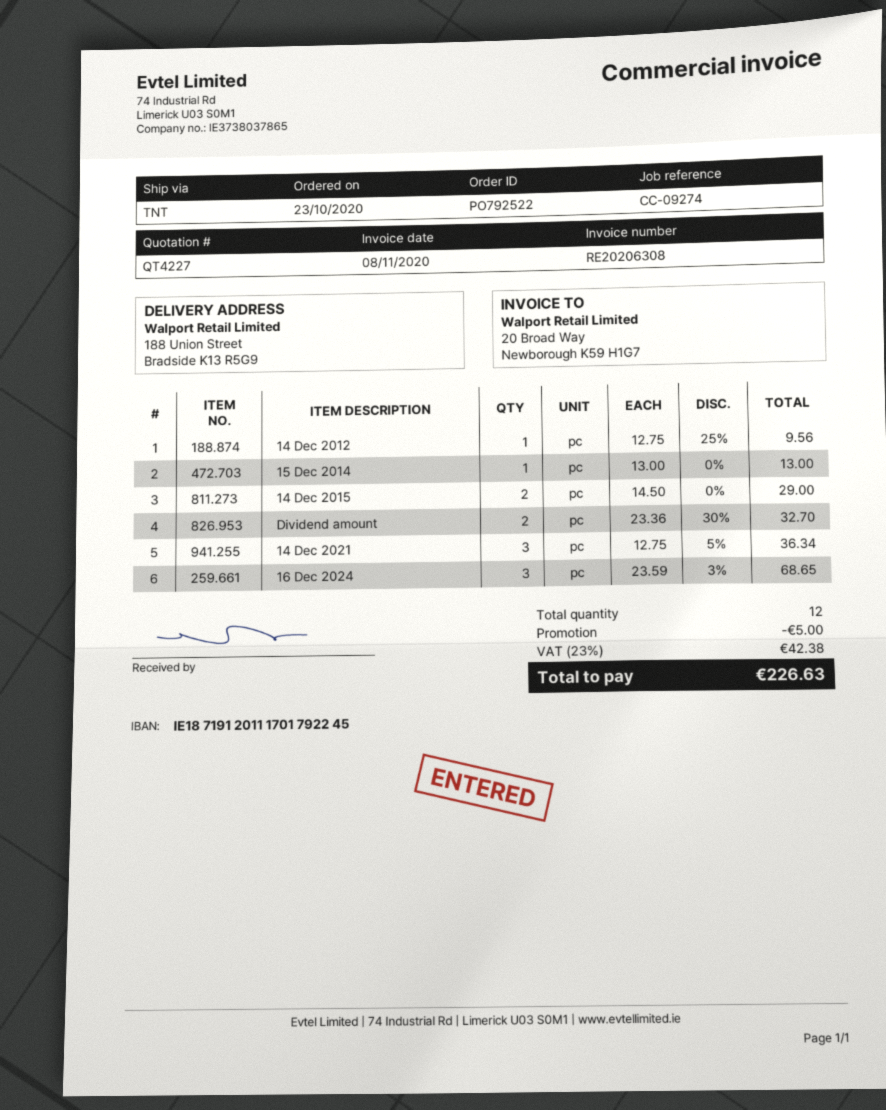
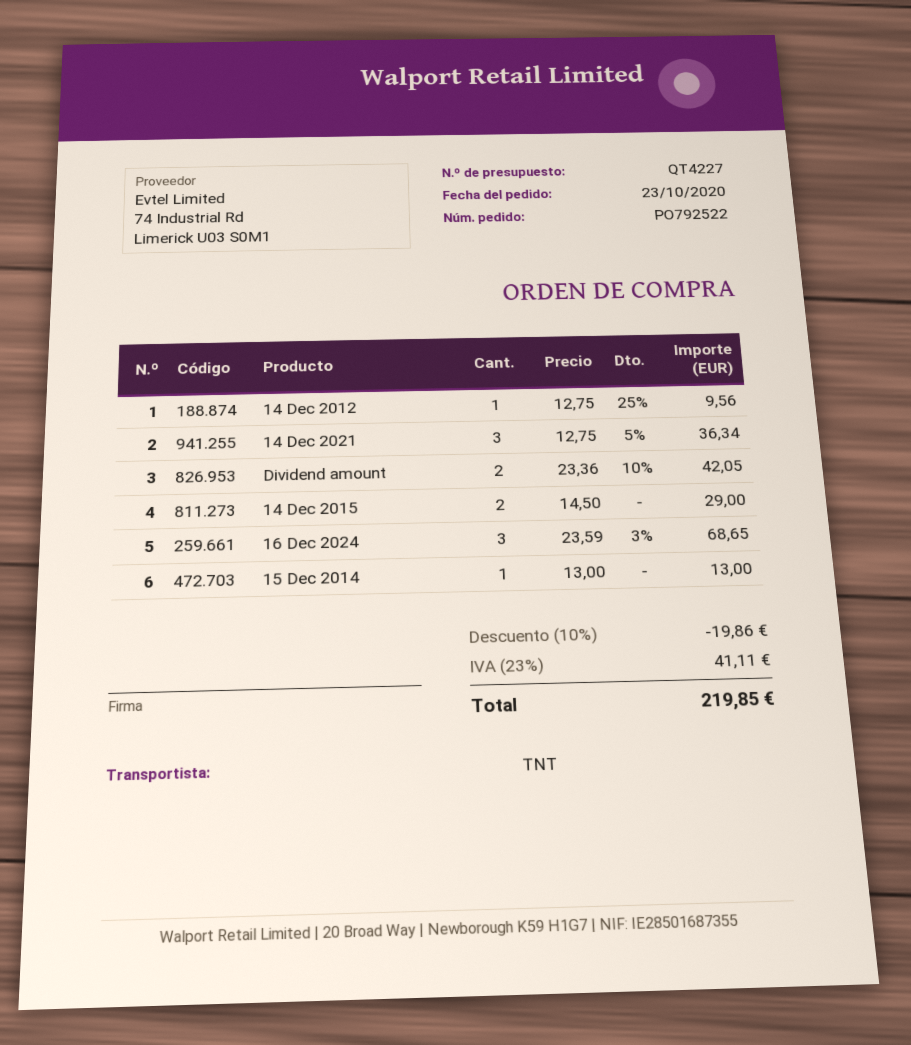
Dividend amount: 2 x 23.36 - 30% = 32.70 -> 2 x 23.36 - 10% = 42.05
discount: 5.00 -> 19.86
tax: 23% = 42.38 -> 23% = 41.11
total: 226.63 -> 219.85

